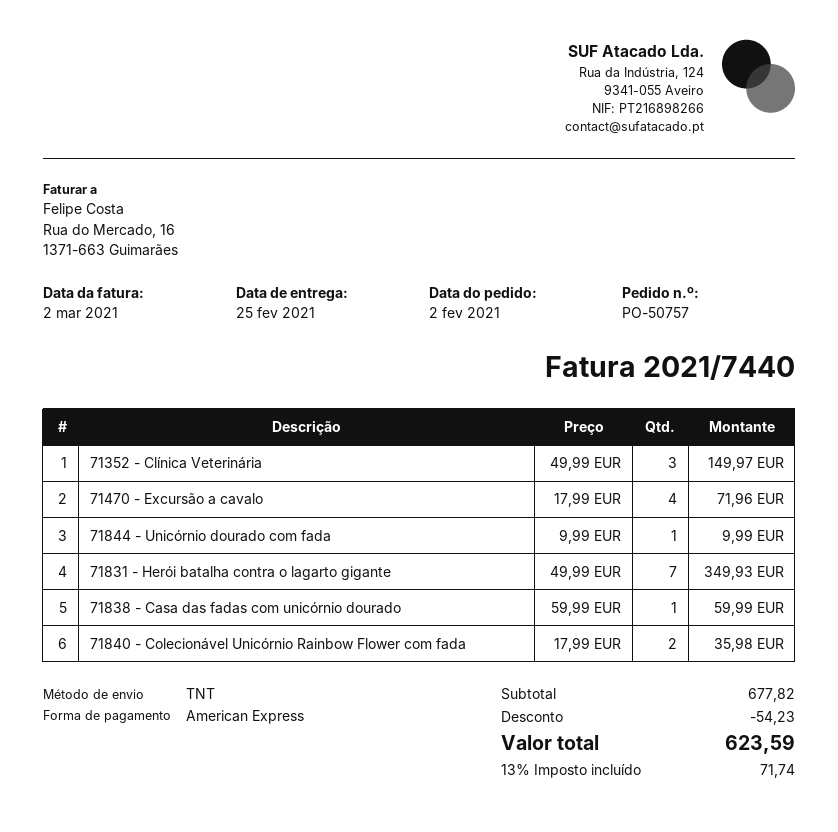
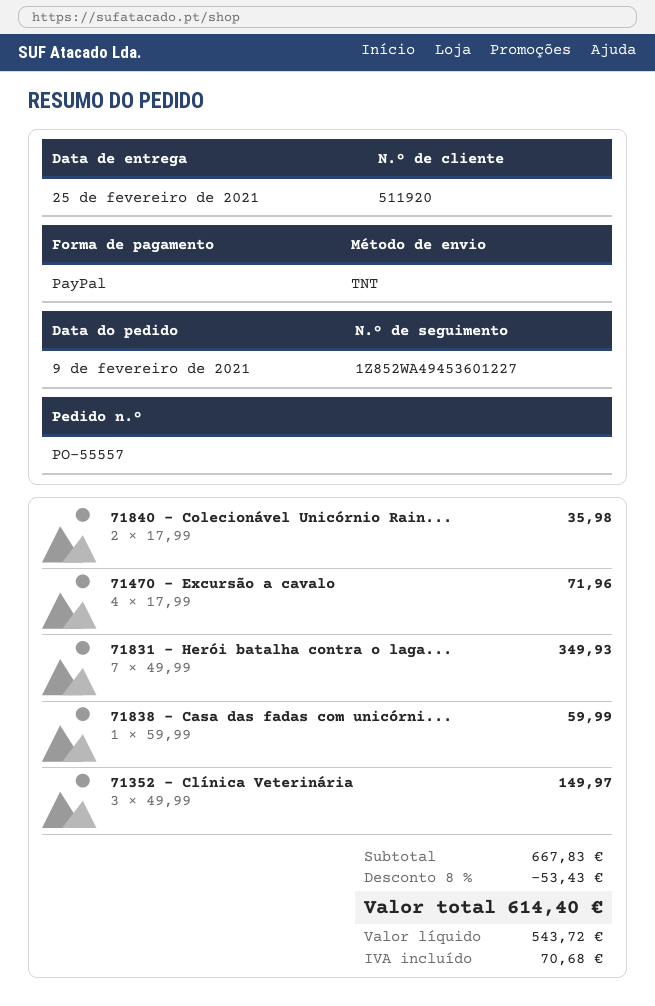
order number: PO-50757 -> PO-55557
order date: 2021-02-02 -> 2021-02-09
payment method: American Express -> PayPal
71844 - Unicórnio dourado com fada: 1 x 9.99 = 9.99 -> none
subtotal: 677.82 -> 667.83
discount: 54.23 -> 53.43
tax: 71.74 -> 70.68
total: 623.59 -> 614.40

